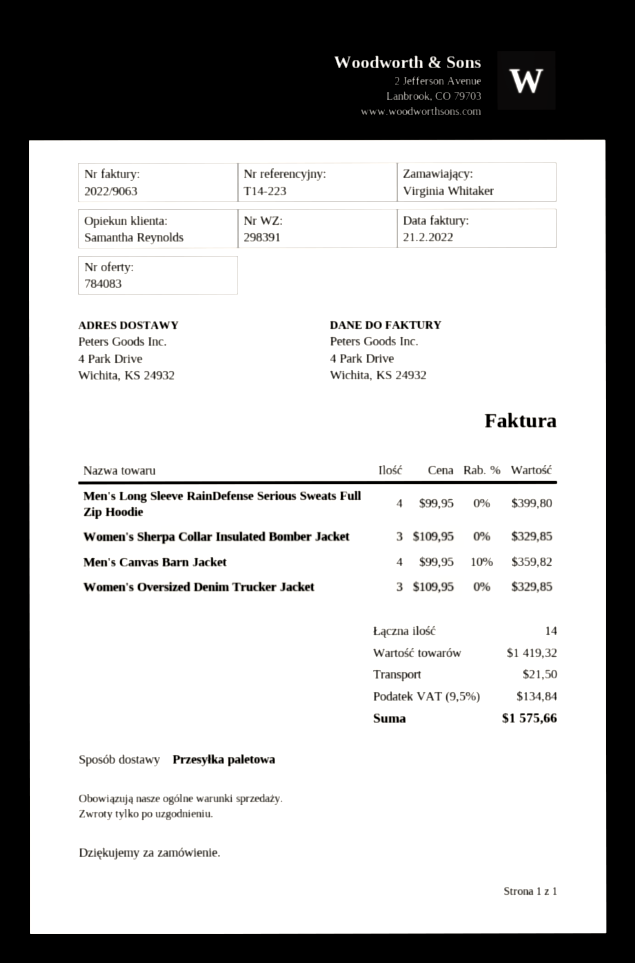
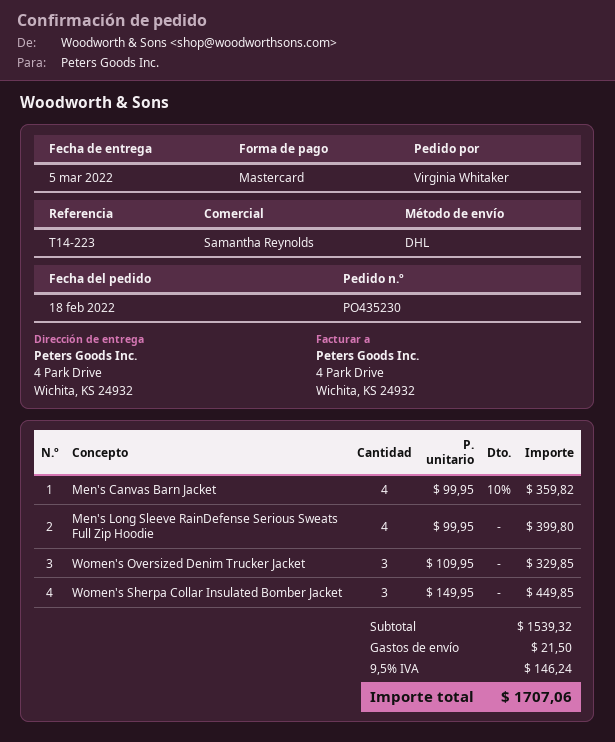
shipping method: pallet freight -> DHL
Women's Sherpa Collar Insulated Bomber Jacket: 3 x 109.95 = 329.85 -> 3 x 149.95 = 449.85
subtotal: 1419.32 -> 1539.32
tax: 9.5% = 134.84 -> 9.5% = 146.24
total: 1575.66 -> 1707.06

